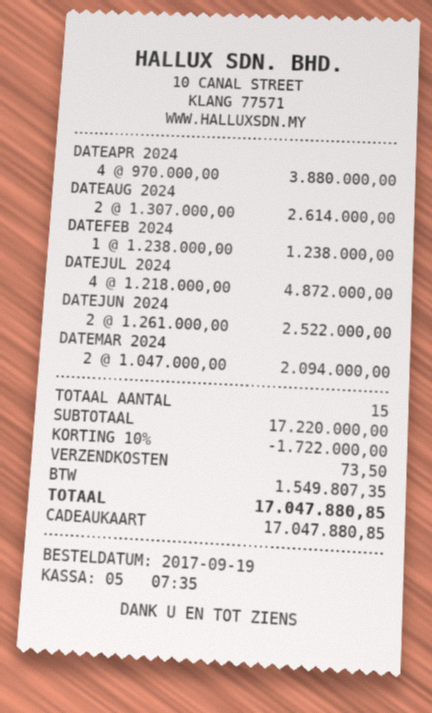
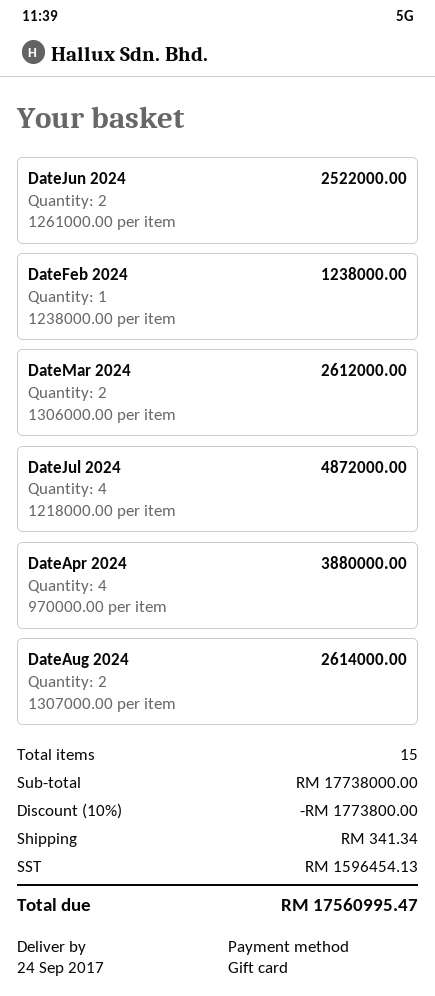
DATEMAR 2024: 2 x 1047000.00 = 2094000.00 -> 2 x 1306000.00 = 2612000.00
subtotal: 17220000.00 -> 17738000.00
discount: 10% = 1722000.00 -> 10% = 1773800.00
shipping: 73.50 -> 341.34
tax: 1549807.35 -> 1596454.13
total: 17047880.85 -> 17560995.47

